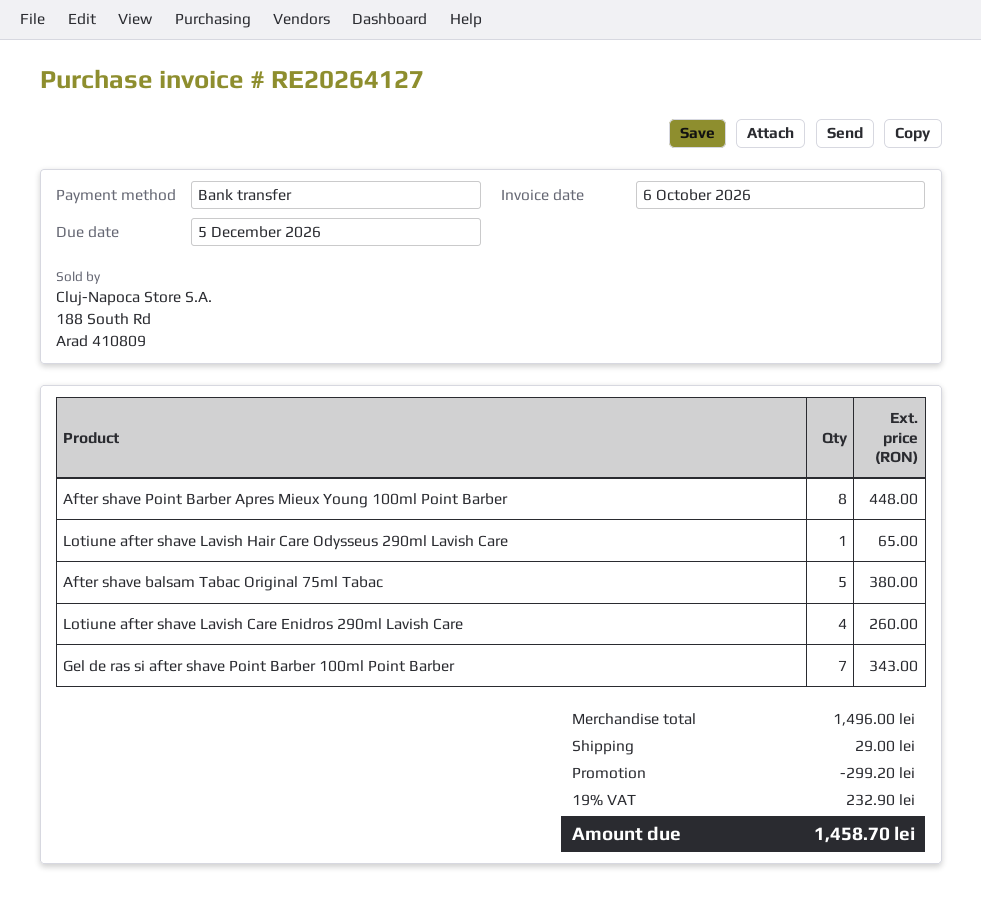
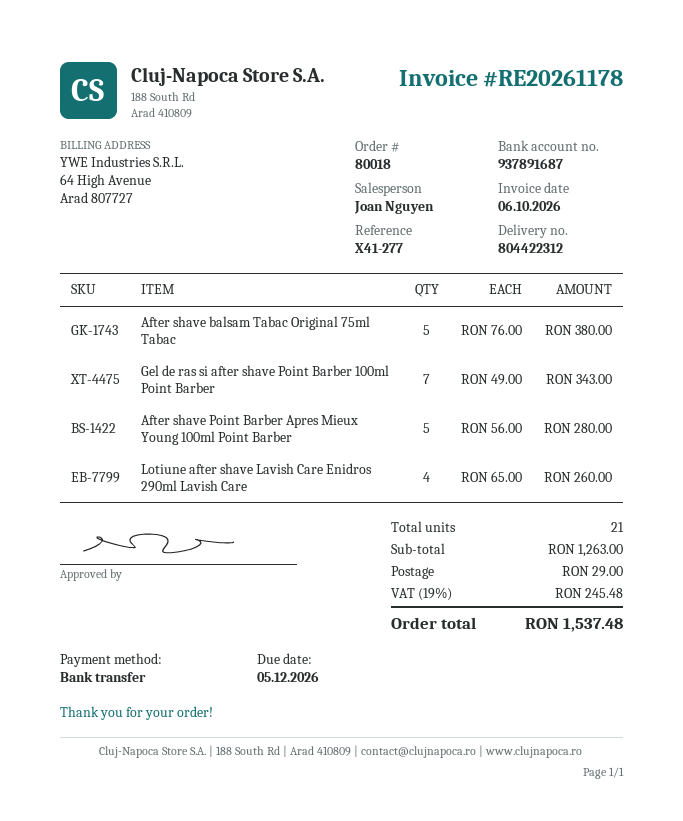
invoice number: RE20264127 -> RE20261178
After shave Point Barber Apres Mieux Young 100ml Point Barber: 8 for 448.00 -> 5 for 280.00
Lotiune after shave Lavish Hair Care Odysseus 290ml Lavish Care: 1 for 65.00 -> none
subtotal: 1496.00 -> 1263.00
discount: 299.20 -> none
tax: 19% = 232.90 -> 19% = 245.48
total: 1458.70 -> 1537.48

